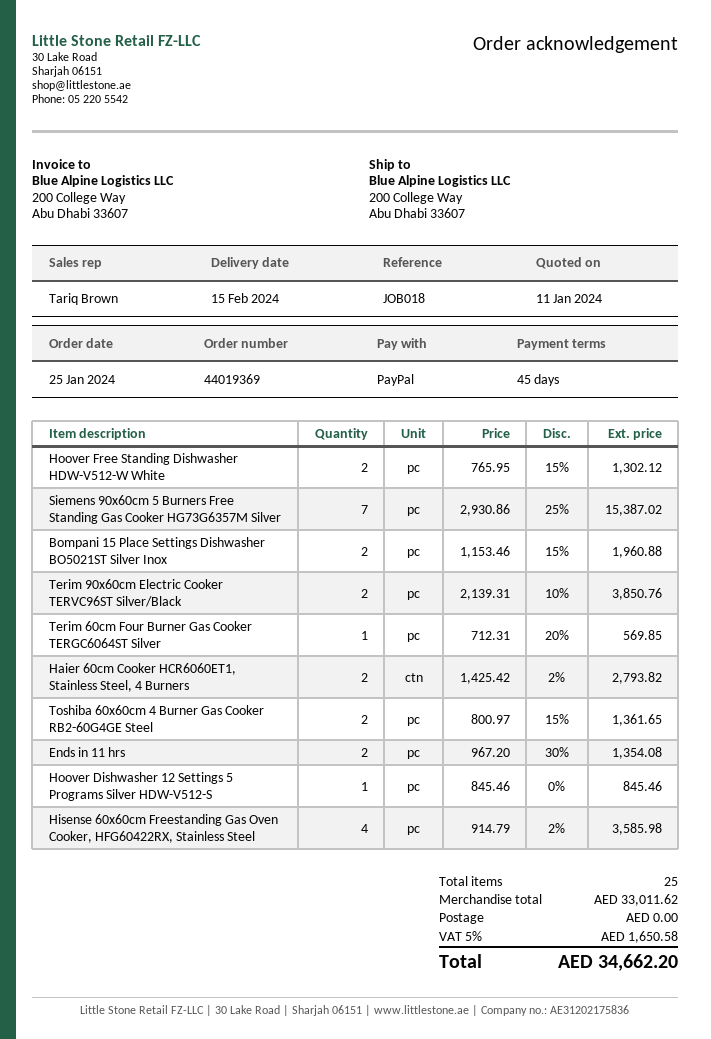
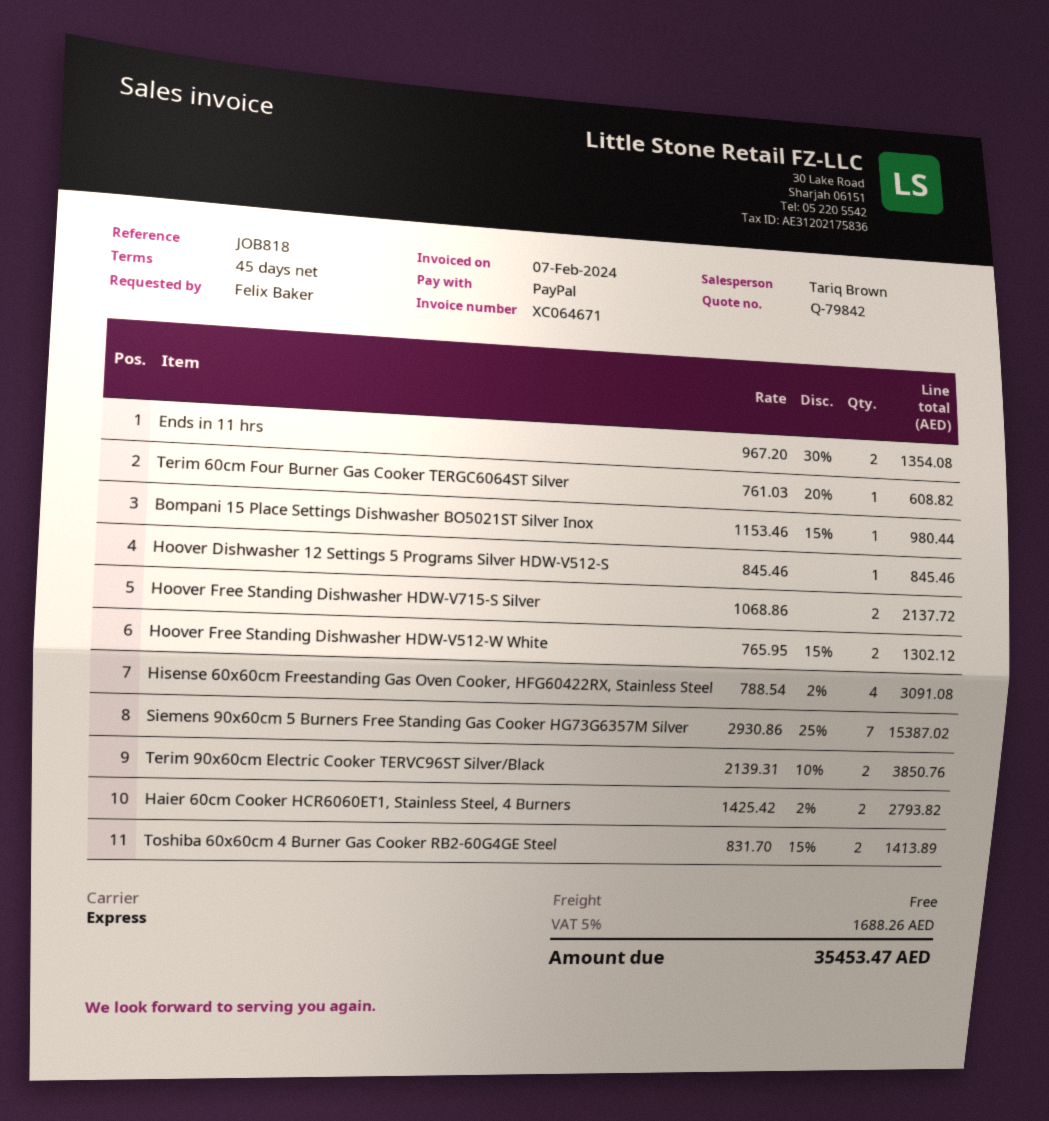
reference: JOB018 -> JOB818
Bompani 15 Place Settings Dishwasher BO5021ST Silver Inox: 2 x 1153.46 - 15% = 1960.88 -> 1 x 1153.46 - 15% = 980.44
Terim 60cm Four Burner Gas Cooker TERGC6064ST Silver: 1 x 712.31 - 20% = 569.85 -> 1 x 761.03 - 20% = 608.82
Toshiba 60x60cm 4 Burner Gas Cooker RB2-60G4GE Steel: 2 x 800.97 - 15% = 1361.65 -> 2 x 831.70 - 15% = 1413.89
Hisense 60x60cm Freestanding Gas Oven Cooker, HFG60422RX, Stainless Steel: 4 x 914.79 - 2% = 3585.98 -> 4 x 788.54 - 2% = 3091.08
Hoover Free Standing Dishwasher HDW-V715-S Silver: none -> 2 x 1068.86 = 2137.72
tax: 5% = 1650.58 -> 5% = 1688.26
total: 34662.20 -> 35453.47

